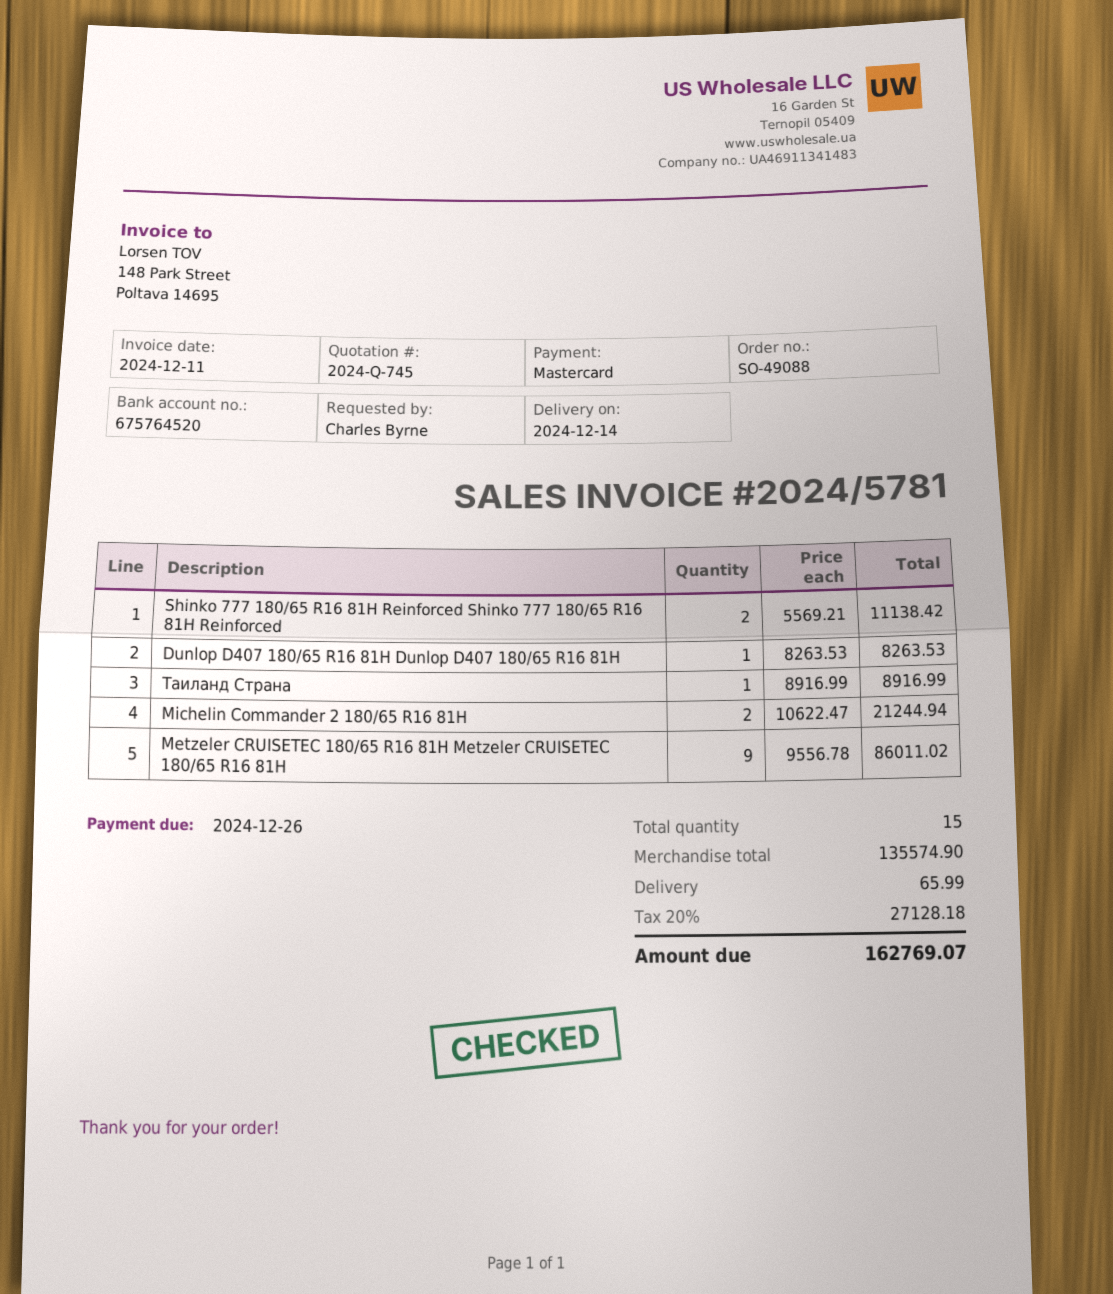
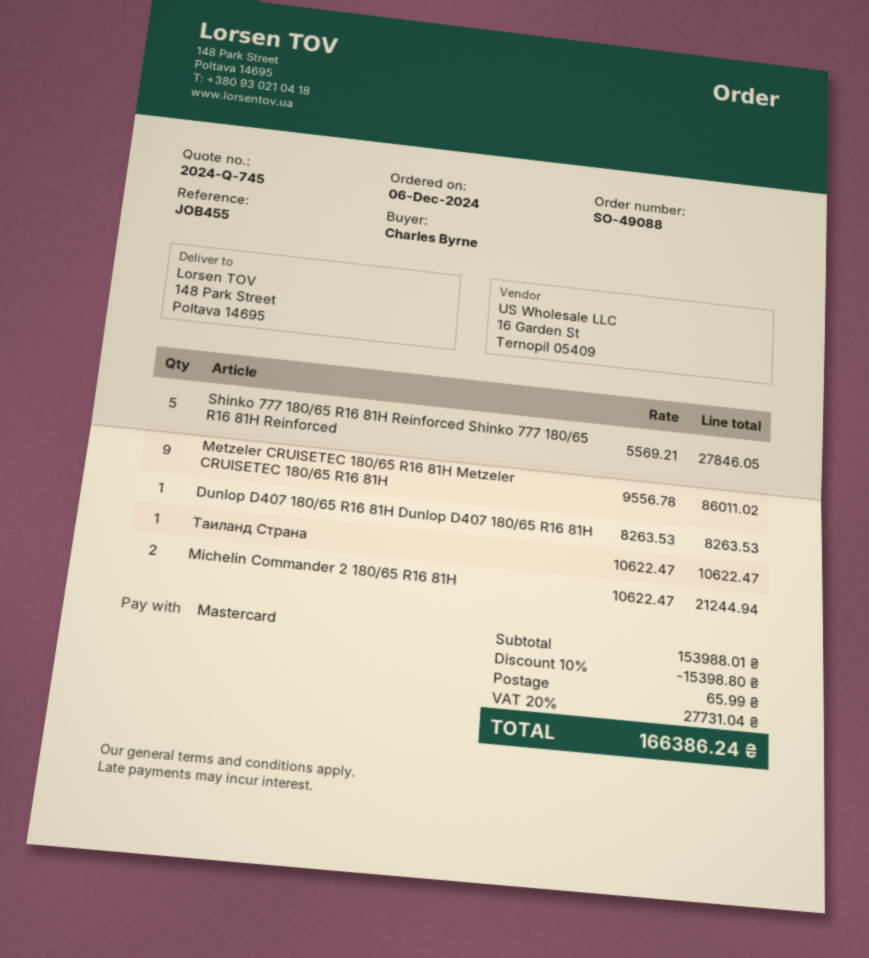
Shinko 777 180/65 R16 81H Reinforced Shinko 777 180/65 R16 81H Reinforced: 2 x 5569.21 = 11138.42 -> 5 x 5569.21 = 27846.05
Таиланд Страна: 1 x 8916.99 = 8916.99 -> 1 x 10622.47 = 10622.47
subtotal: 135574.90 -> 153988.01
discount: none -> 10% = 15398.80
tax: 20% = 27128.18 -> 20% = 27731.04
total: 162769.07 -> 166386.24

